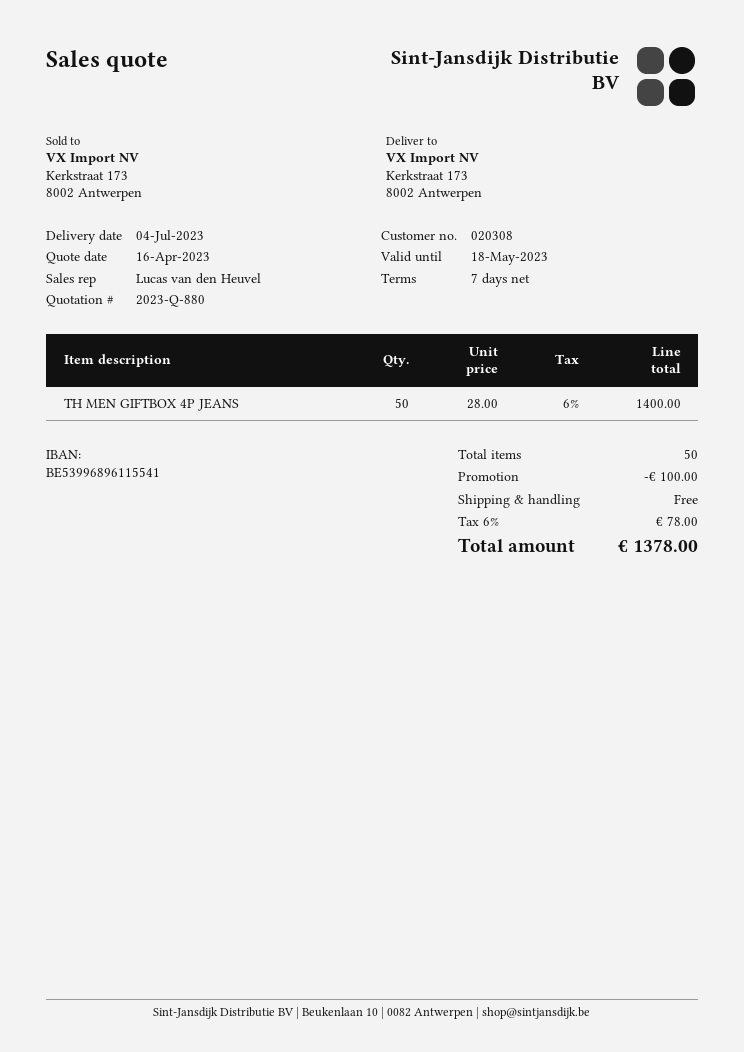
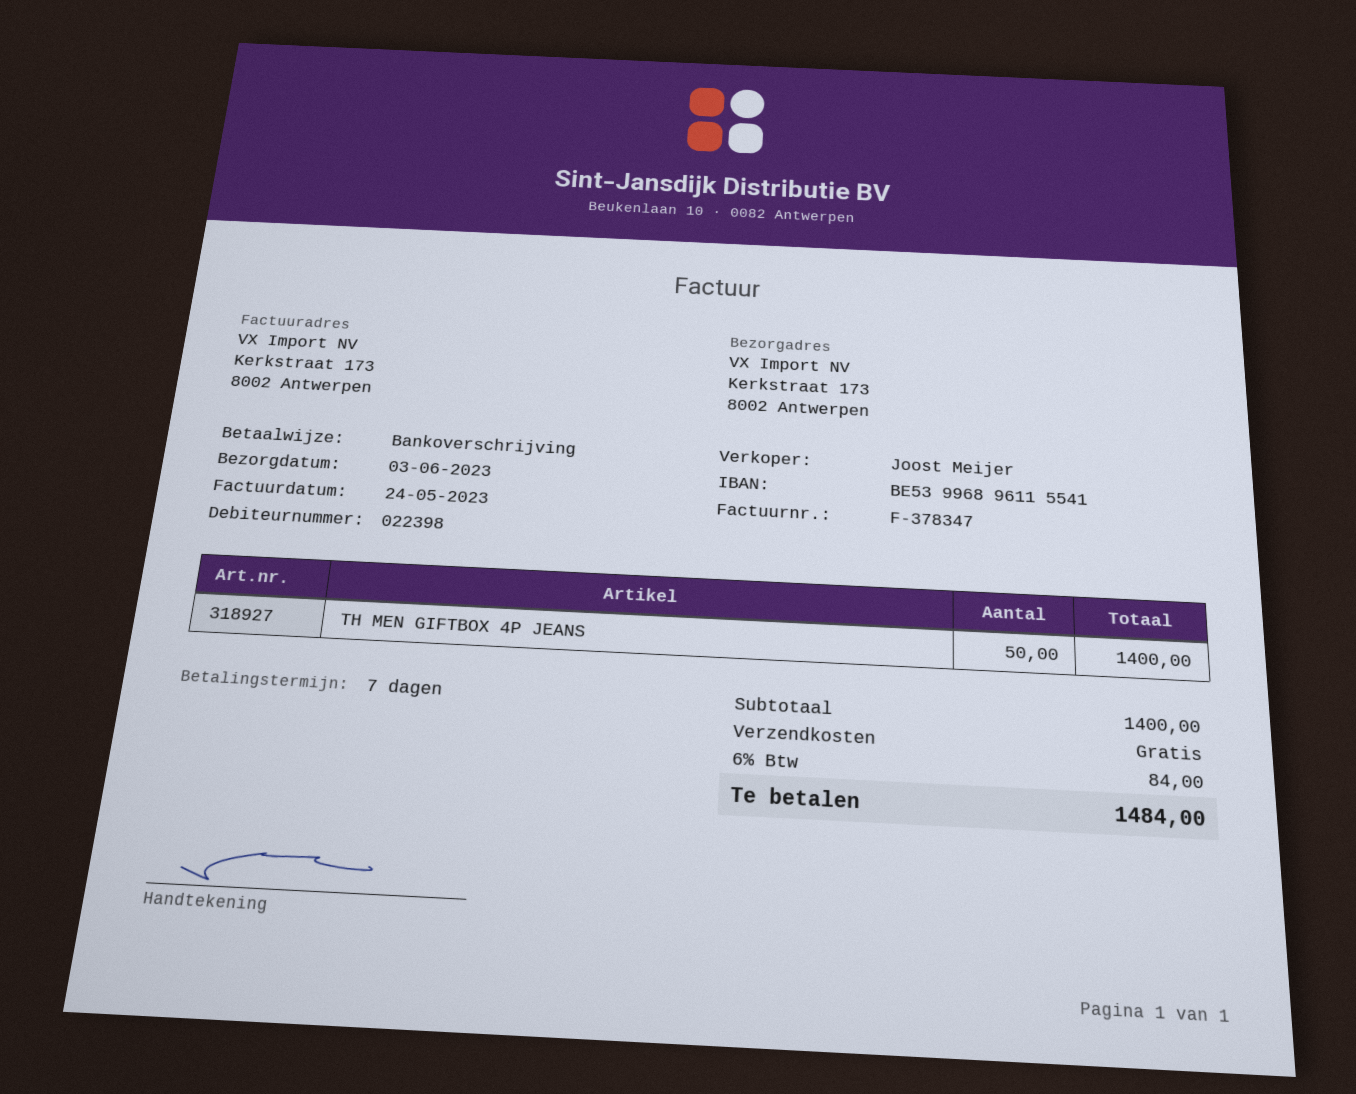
delivery date: 2023-07-04 -> 2023-06-03
customer number: 020308 -> 022398
sales rep: Lucas van den Heuvel -> Joost Meijer
discount: 100.00 -> none
tax: 6% = 78.00 -> 6% = 84.00
total: 1378.00 -> 1484.00

